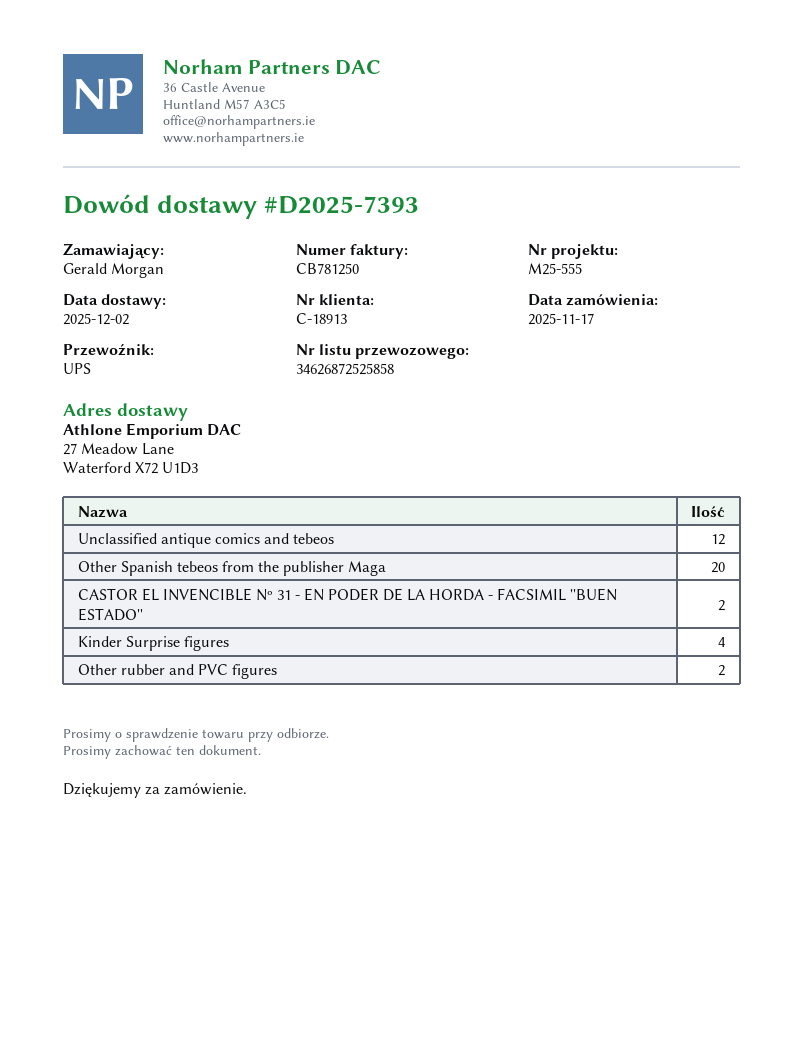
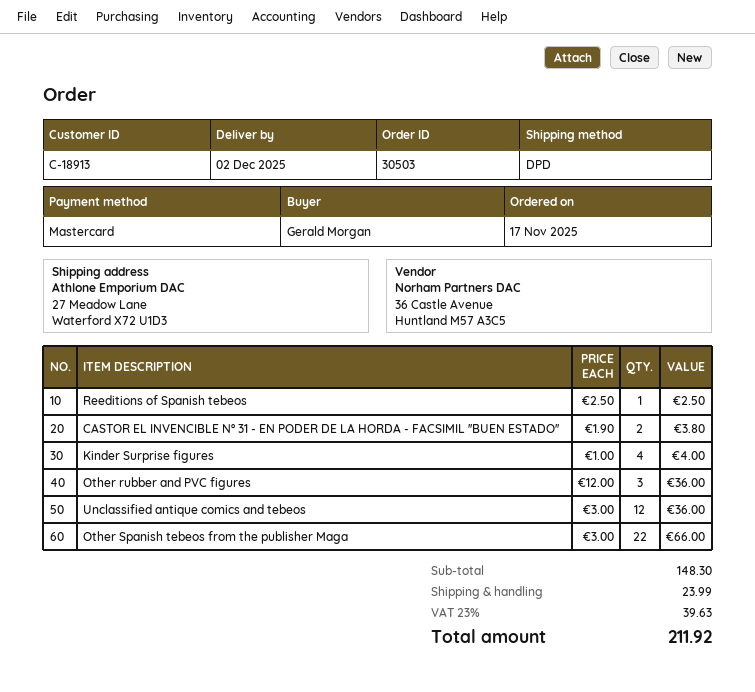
shipping method: UPS -> DPD
Other Spanish tebeos from the publisher Maga: 20 -> 22
Other rubber and PVC figures: 2 -> 3
Reeditions of Spanish tebeos: none -> 1

